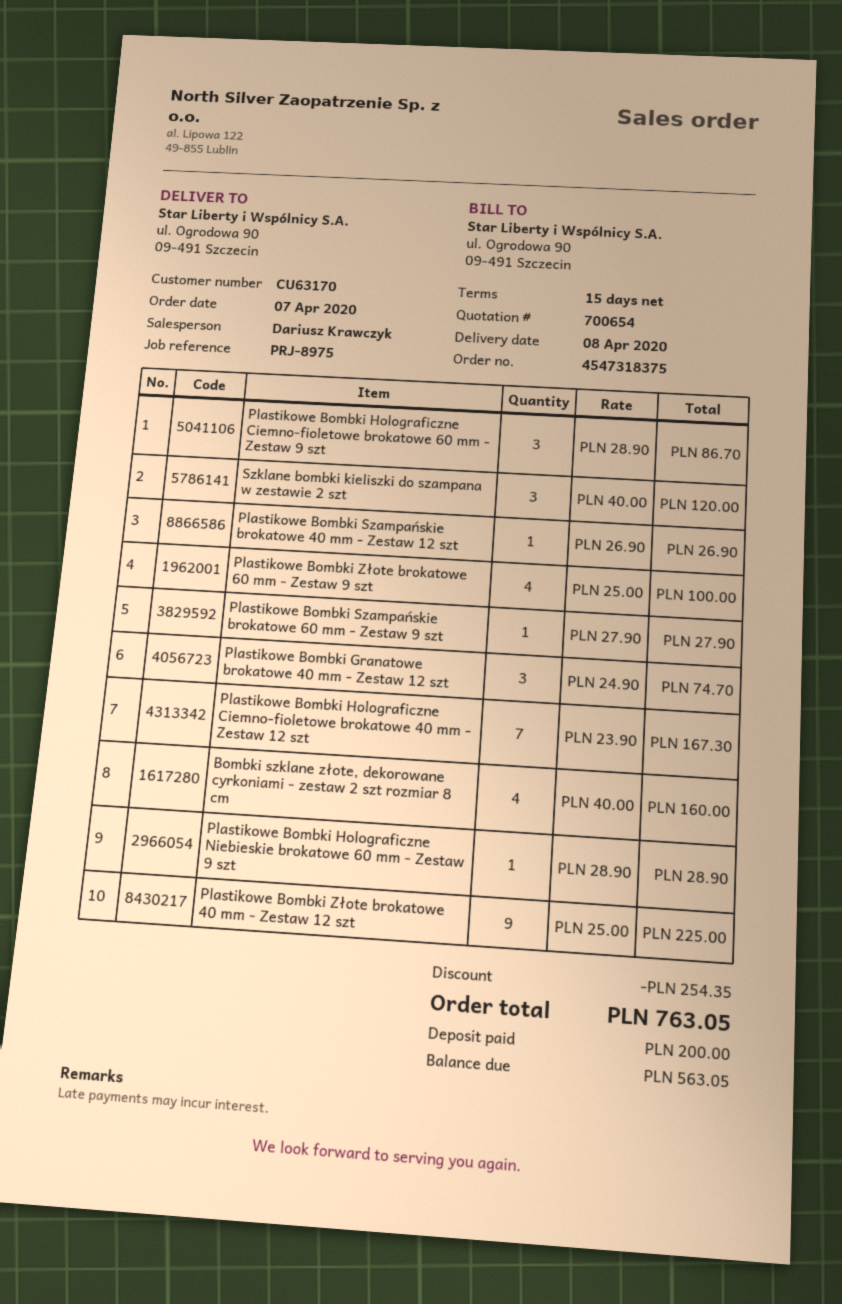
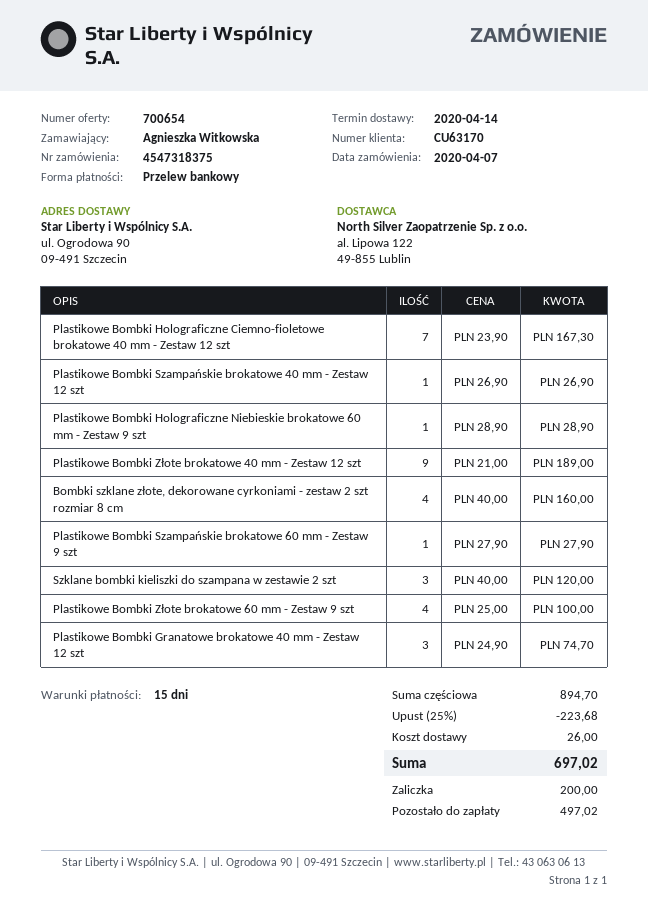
delivery date: 2020-04-08 -> 2020-04-14
Plastikowe Bombki Holograficzne Ciemno-fioletowe brokatowe 60 mm - Zestaw 9 szt: 3 x 28.90 = 86.70 -> none
Plastikowe Bombki Złote brokatowe 40 mm - Zestaw 12 szt: 9 x 25.00 = 225.00 -> 9 x 21.00 = 189.00
discount: 254.35 -> 223.68
shipping: none -> 26.00
total: 763.05 -> 697.02
balance: 563.05 -> 497.02

